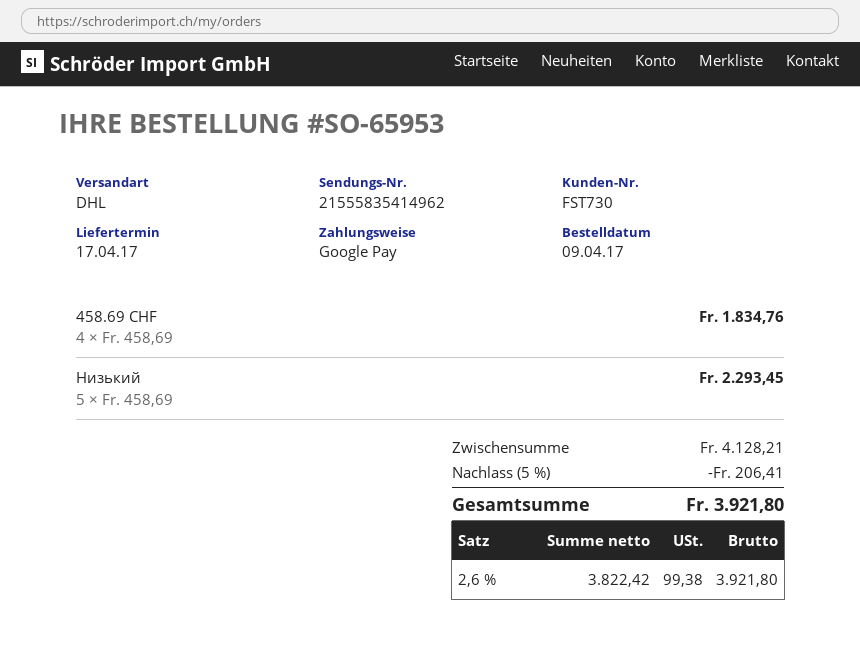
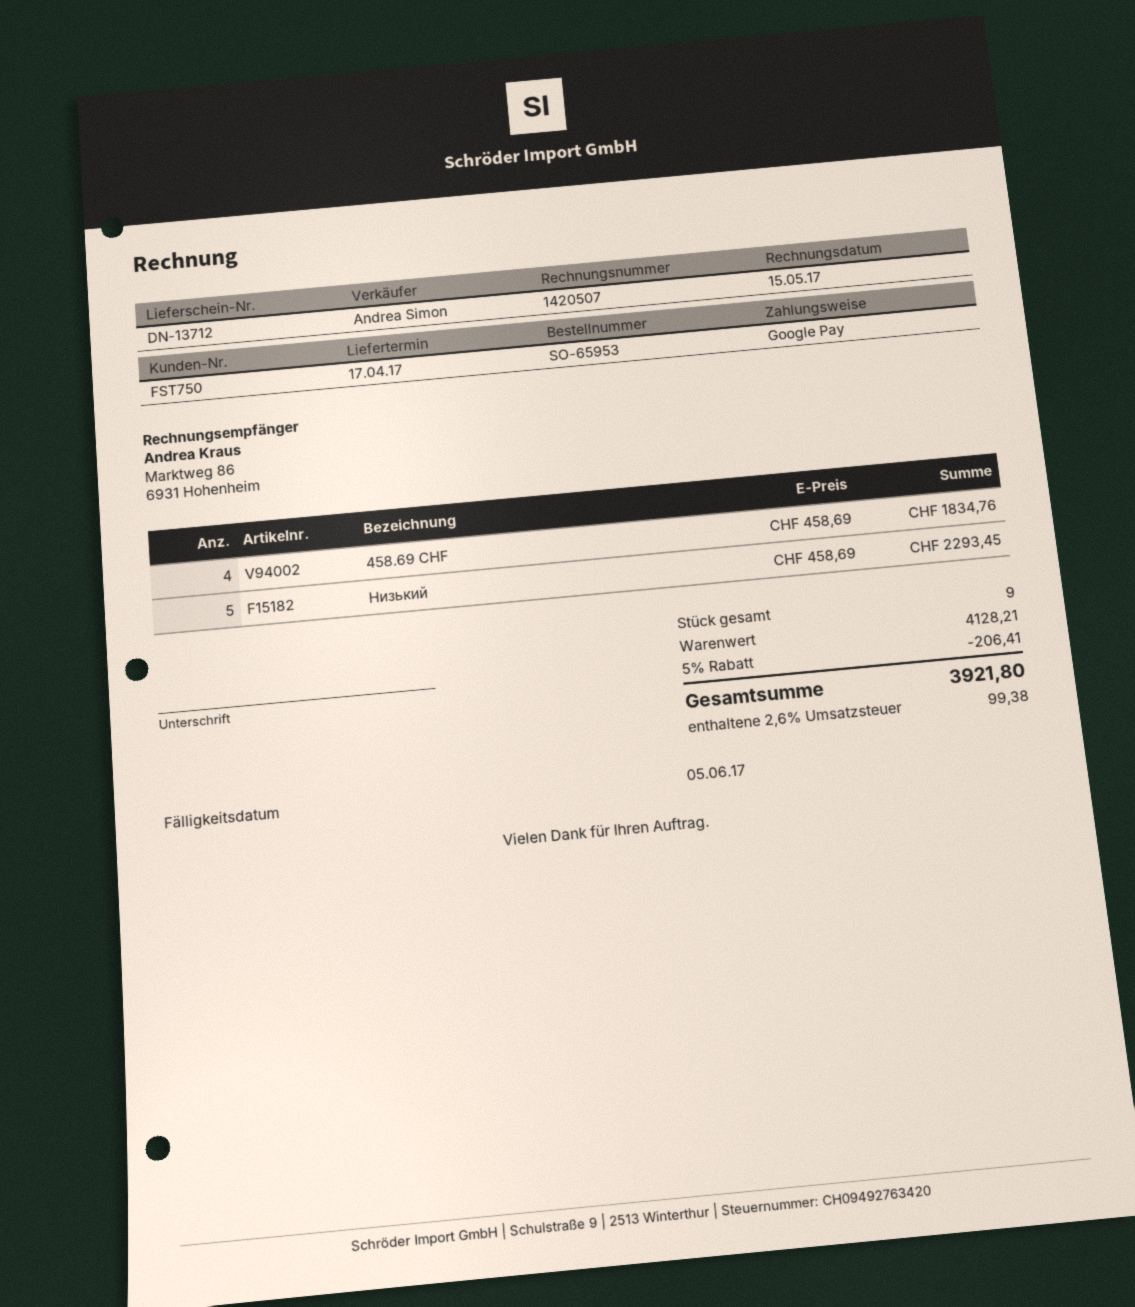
customer number: FST730 -> FST750

